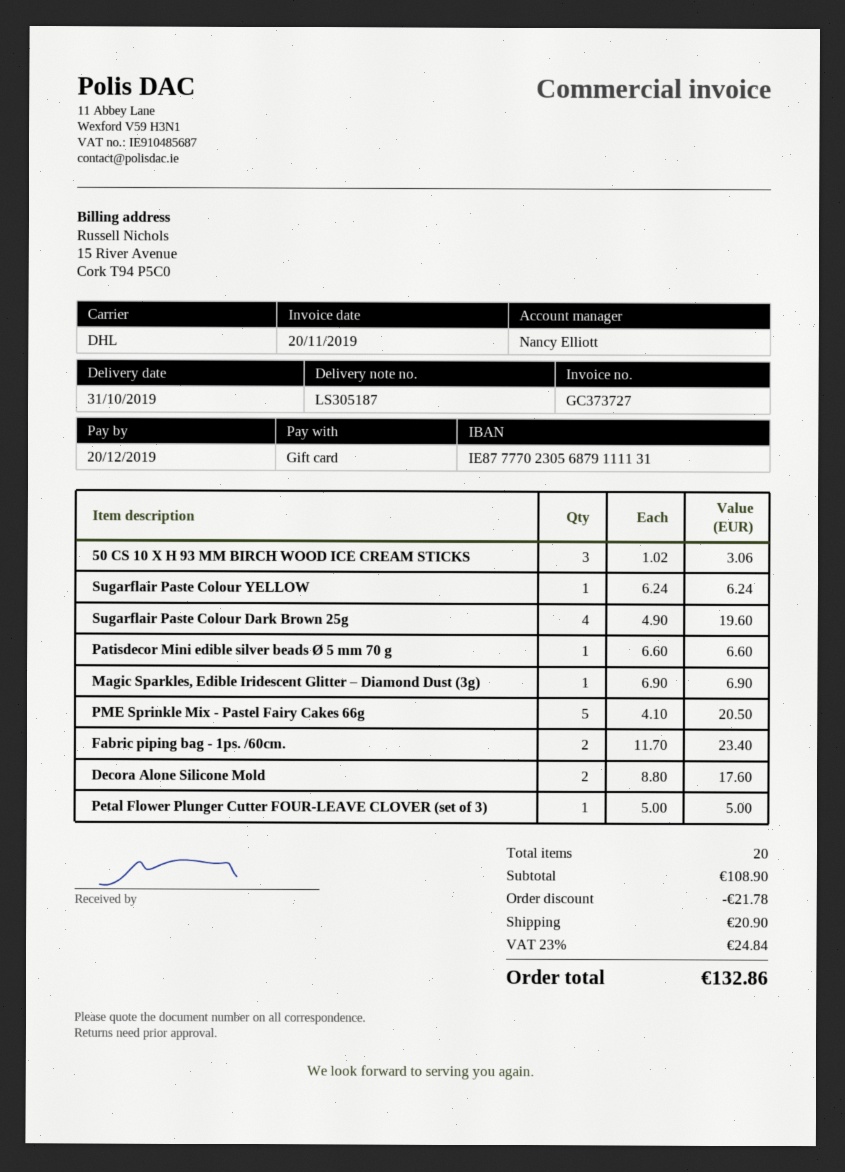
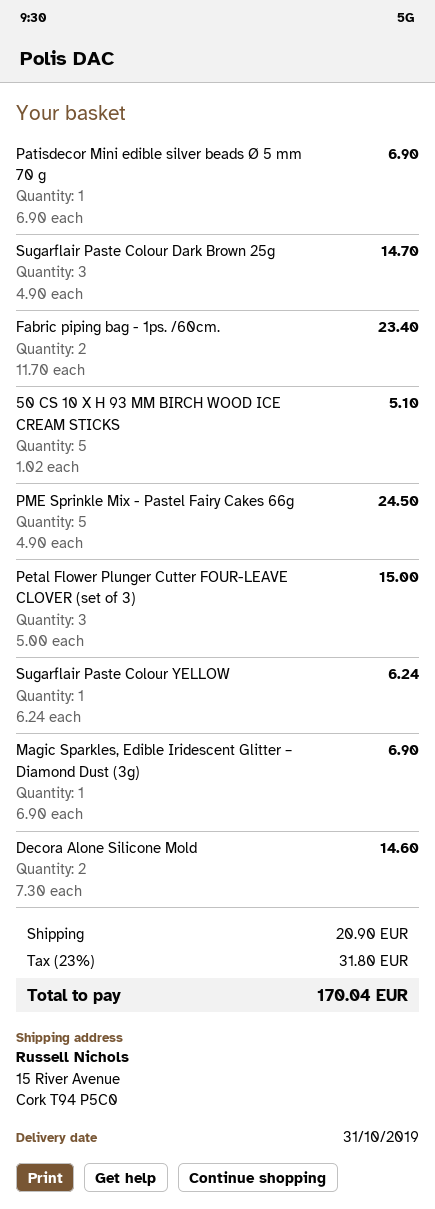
50 CS 10 X H 93 MM BIRCH WOOD ICE CREAM STICKS: 3 x 1.02 = 3.06 -> 5 x 1.02 = 5.10
Sugarflair Paste Colour Dark Brown 25g: 4 x 4.90 = 19.60 -> 3 x 4.90 = 14.70
Patisdecor Mini edible silver beads Ø 5 mm 70 g: 1 x 6.60 = 6.60 -> 1 x 6.90 = 6.90
PME Sprinkle Mix - Pastel Fairy Cakes 66g: 5 x 4.10 = 20.50 -> 5 x 4.90 = 24.50
Decora Alone Silicone Mold: 2 x 8.80 = 17.60 -> 2 x 7.30 = 14.60
Petal Flower Plunger Cutter FOUR-LEAVE CLOVER (set of 3): 1 x 5.00 = 5.00 -> 3 x 5.00 = 15.00
discount: 21.78 -> none
tax: 23% = 24.84 -> 23% = 31.80
total: 132.86 -> 170.04

